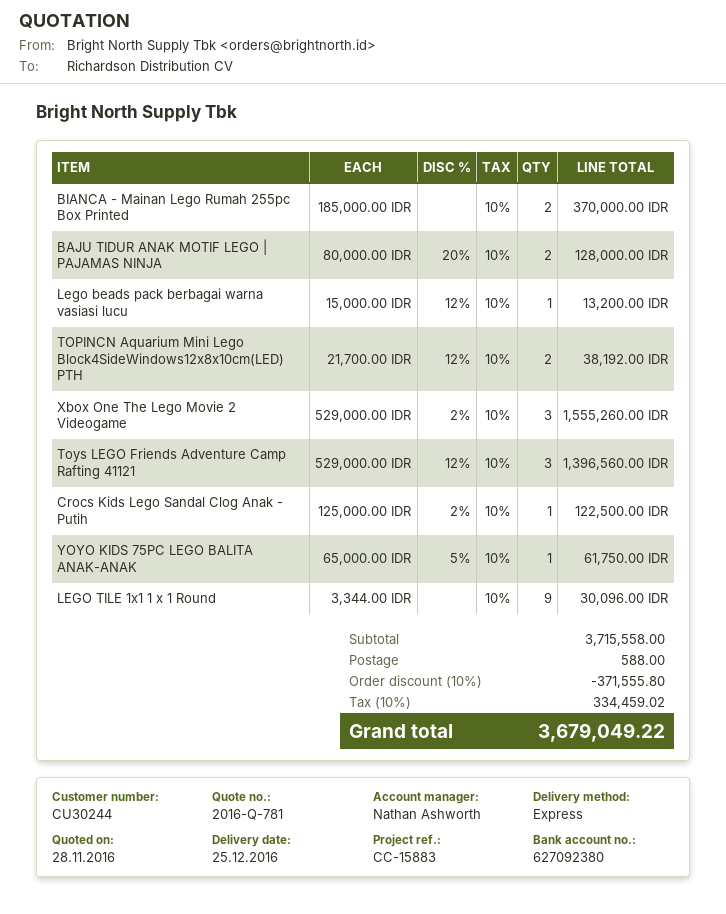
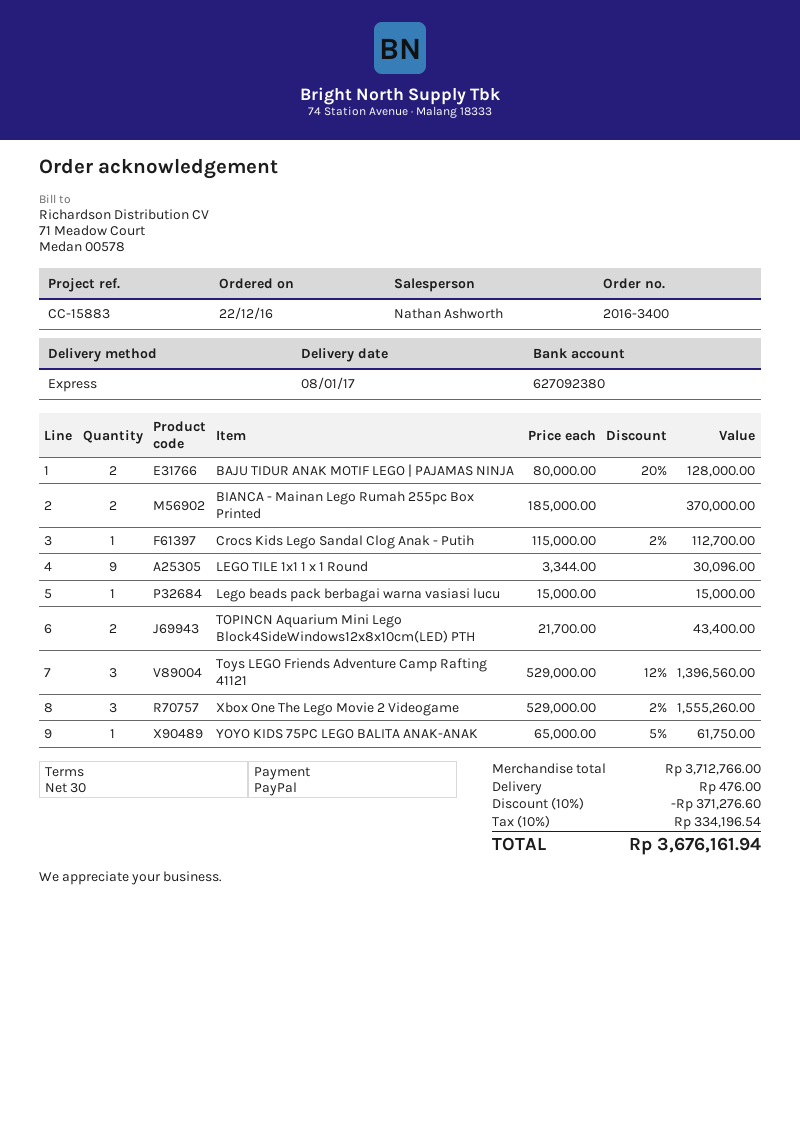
delivery date: 2016-12-25 -> 2017-01-08
Lego beads pack berbagai warna vasiasi lucu: 1 x 15000.00 - 12% = 13200.00 -> 1 x 15000.00 = 15000.00
TOPINCN Aquarium Mini Lego Block4SideWindows12x8x10cm(LED) PTH: 2 x 21700.00 - 12% = 38192.00 -> 2 x 21700.00 = 43400.00
Crocs Kids Lego Sandal Clog Anak - Putih: 1 x 125000.00 - 2% = 122500.00 -> 1 x 115000.00 - 2% = 112700.00
subtotal: 3715558.00 -> 3712766.00
discount: 10% = 371555.80 -> 10% = 371276.60
shipping: 588.00 -> 476.00
tax: 10% = 334459.02 -> 10% = 334196.54
total: 3679049.22 -> 3676161.94

